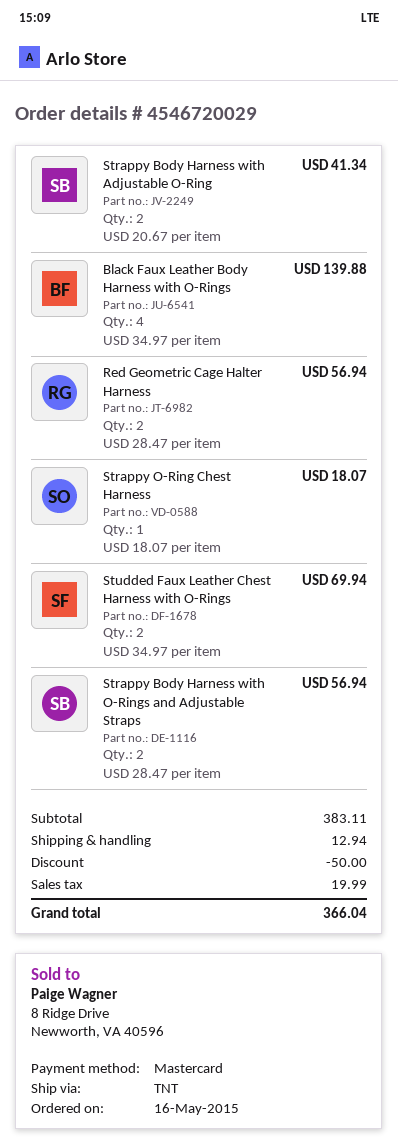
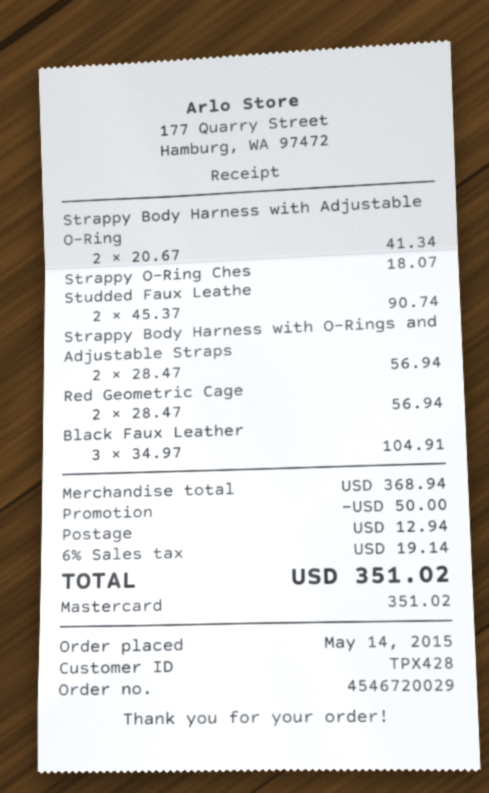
order date: 2015-05-16 -> 2015-05-14
Black Faux Leather Body Harness with O-Rings: 4 x 34.97 = 139.88 -> 3 x 34.97 = 104.91
Studded Faux Leather Chest Harness with O-Rings: 2 x 34.97 = 69.94 -> 2 x 45.37 = 90.74
subtotal: 383.11 -> 368.94
tax: 19.99 -> 19.14
total: 366.04 -> 351.02

